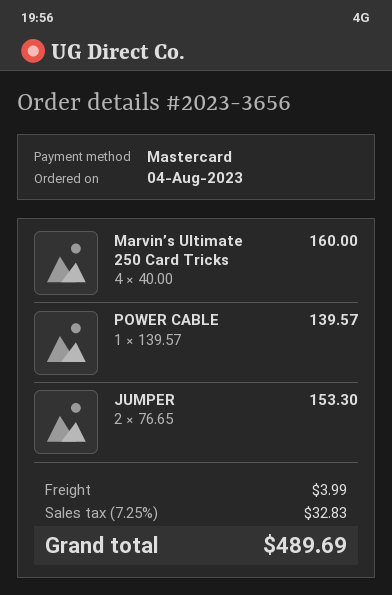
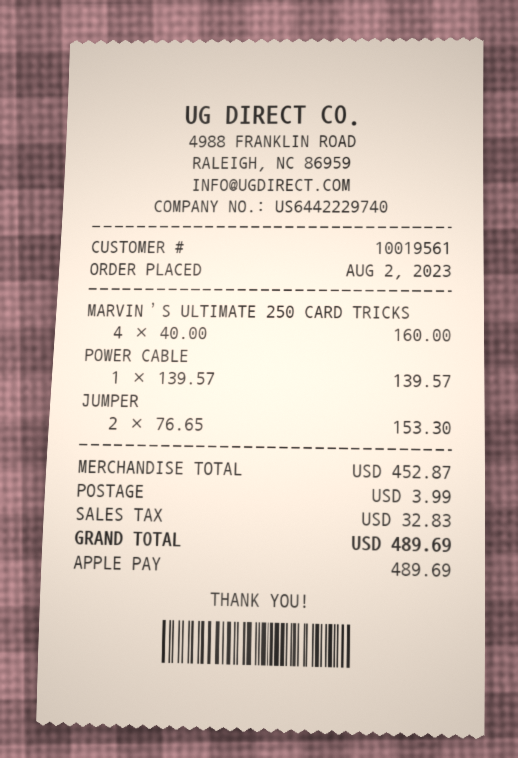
order date: 2023-08-04 -> 2023-08-02
payment method: Mastercard -> Apple Pay

